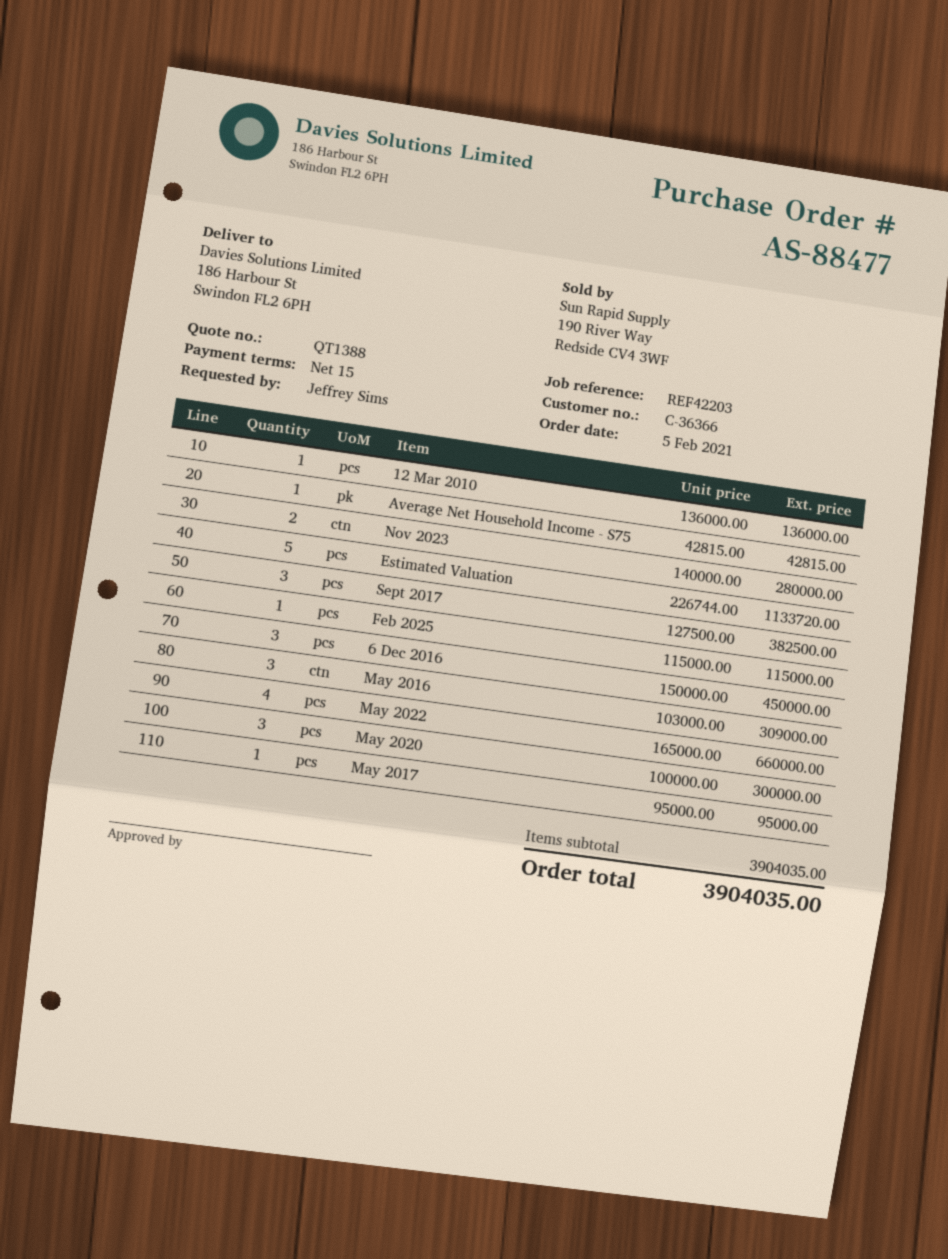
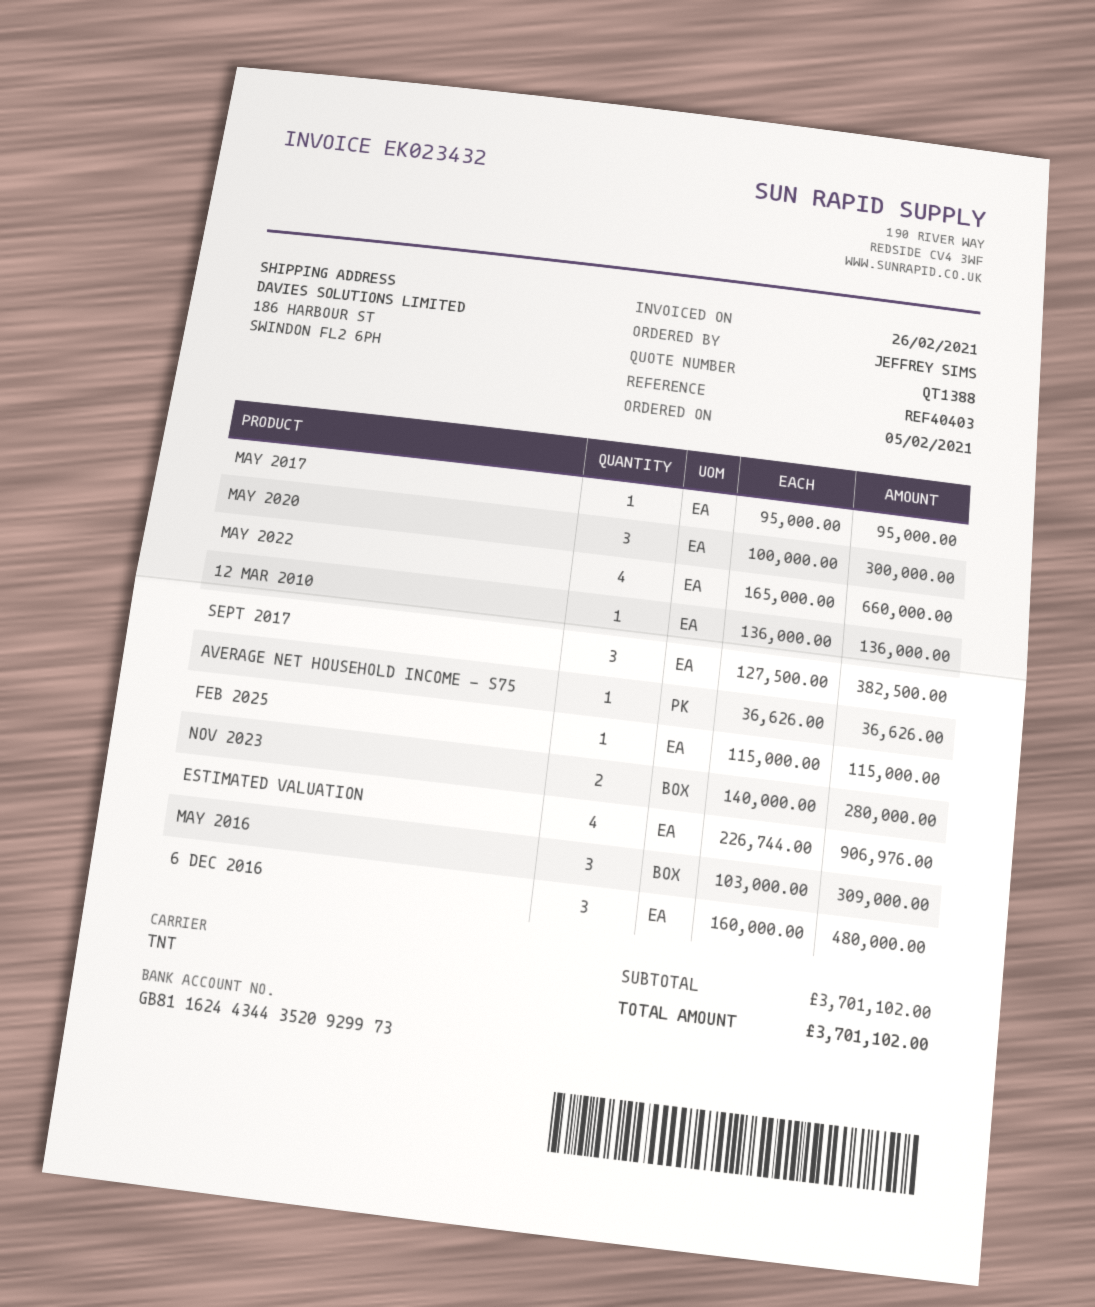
reference: REF42203 -> REF40403
Average Net Household Income - S75: 1 x 42815.00 = 42815.00 -> 1 x 36626.00 = 36626.00
Estimated Valuation: 5 x 226744.00 = 1133720.00 -> 4 x 226744.00 = 906976.00
6 Dec 2016: 3 x 150000.00 = 450000.00 -> 3 x 160000.00 = 480000.00
subtotal: 3904035.00 -> 3701102.00
total: 3904035.00 -> 3701102.00

